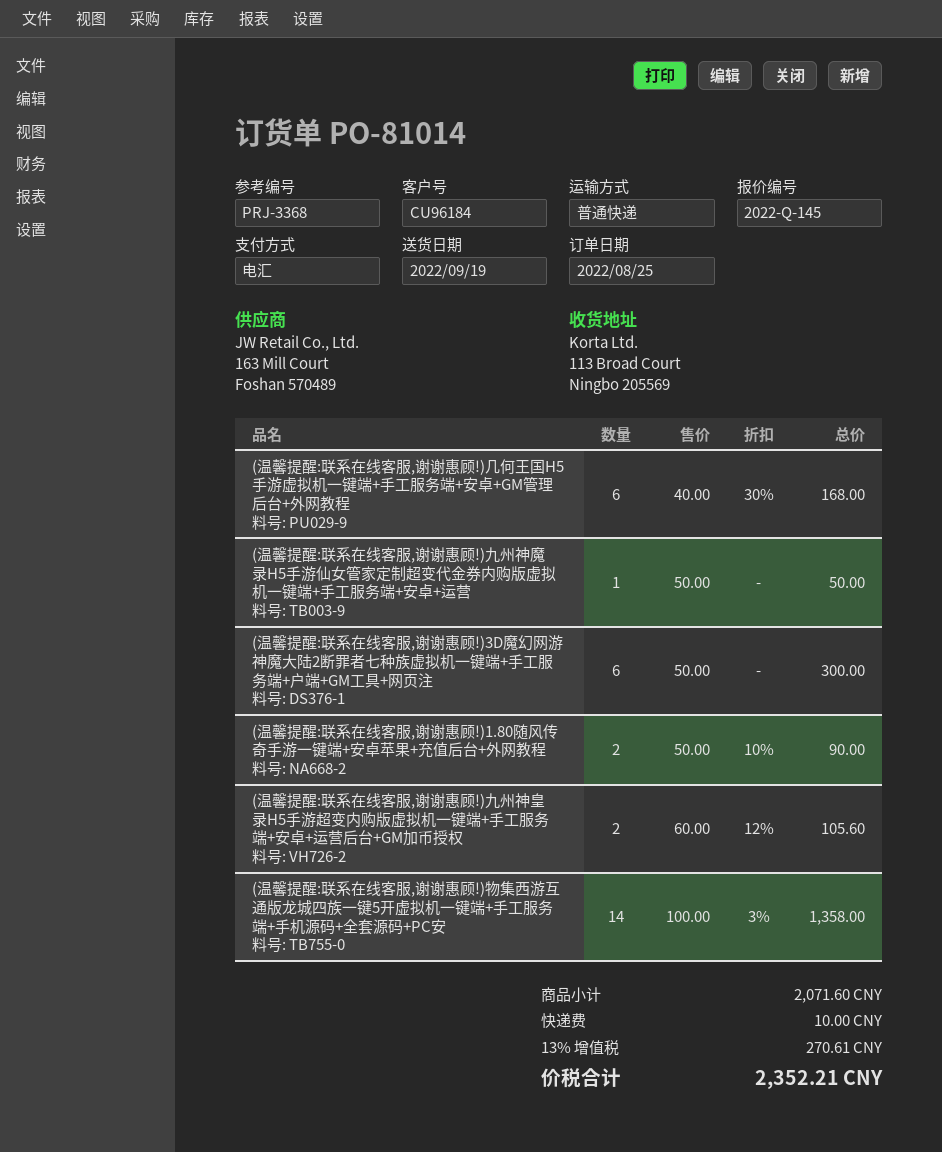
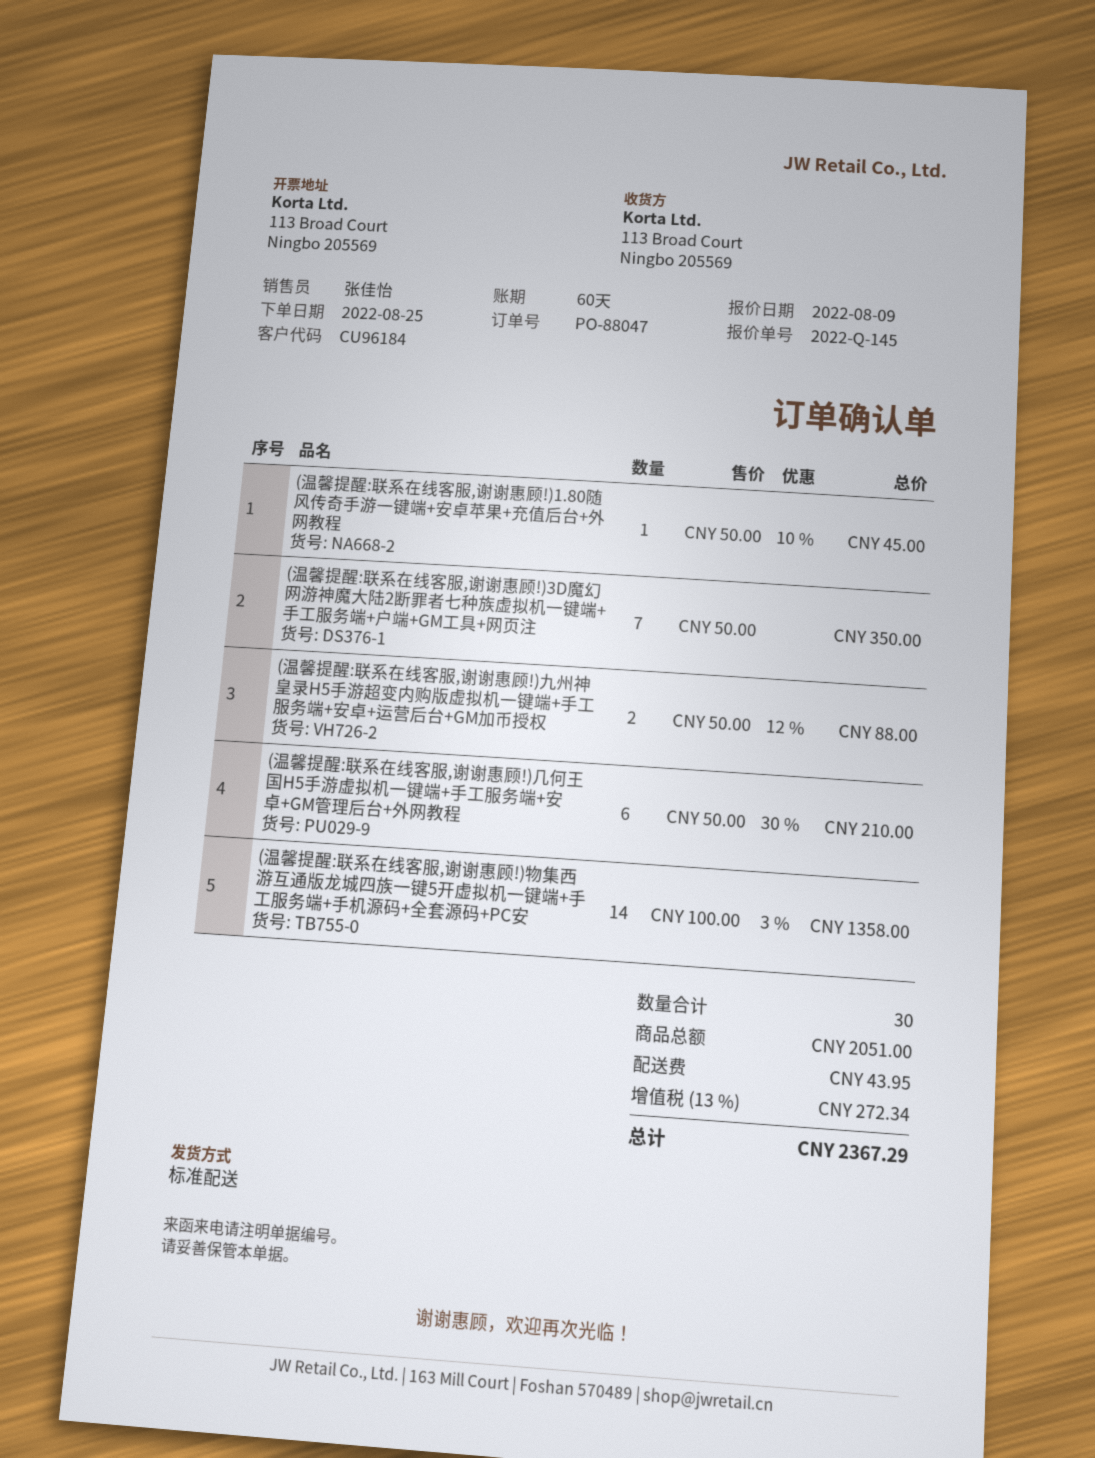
order number: PO-81014 -> PO-88047
(温馨提醒:联系在线客服,谢谢惠顾!)几何王国H5手游虚拟机一键端+手工服务端+安卓+GM管理后台+外网教程: 6 x 40.00 - 30% = 168.00 -> 6 x 50.00 - 30% = 210.00
(温馨提醒:联系在线客服,谢谢惠顾!)九州神魔录H5手游仙女管家定制超变代金券内购版虚拟机一键端+手工服务端+安卓+运营: 1 x 50.00 = 50.00 -> none
(温馨提醒:联系在线客服,谢谢惠顾!)3D魔幻网游神魔大陆2断罪者七种族虚拟机一键端+手工服务端+户端+GM工具+网页注: 6 x 50.00 = 300.00 -> 7 x 50.00 = 350.00
(温馨提醒:联系在线客服,谢谢惠顾!)1.80随风传奇手游一键端+安卓苹果+充值后台+外网教程: 2 x 50.00 - 10% = 90.00 -> 1 x 50.00 - 10% = 45.00
(温馨提醒:联系在线客服,谢谢惠顾!)九州神皇录H5手游超变内购版虚拟机一键端+手工服务端+安卓+运营后台+GM加币授权: 2 x 60.00 - 12% = 105.60 -> 2 x 50.00 - 12% = 88.00
subtotal: 2071.60 -> 2051.00
shipping: 10.00 -> 43.95
tax: 13% = 270.61 -> 13% = 272.34
total: 2352.21 -> 2367.29

